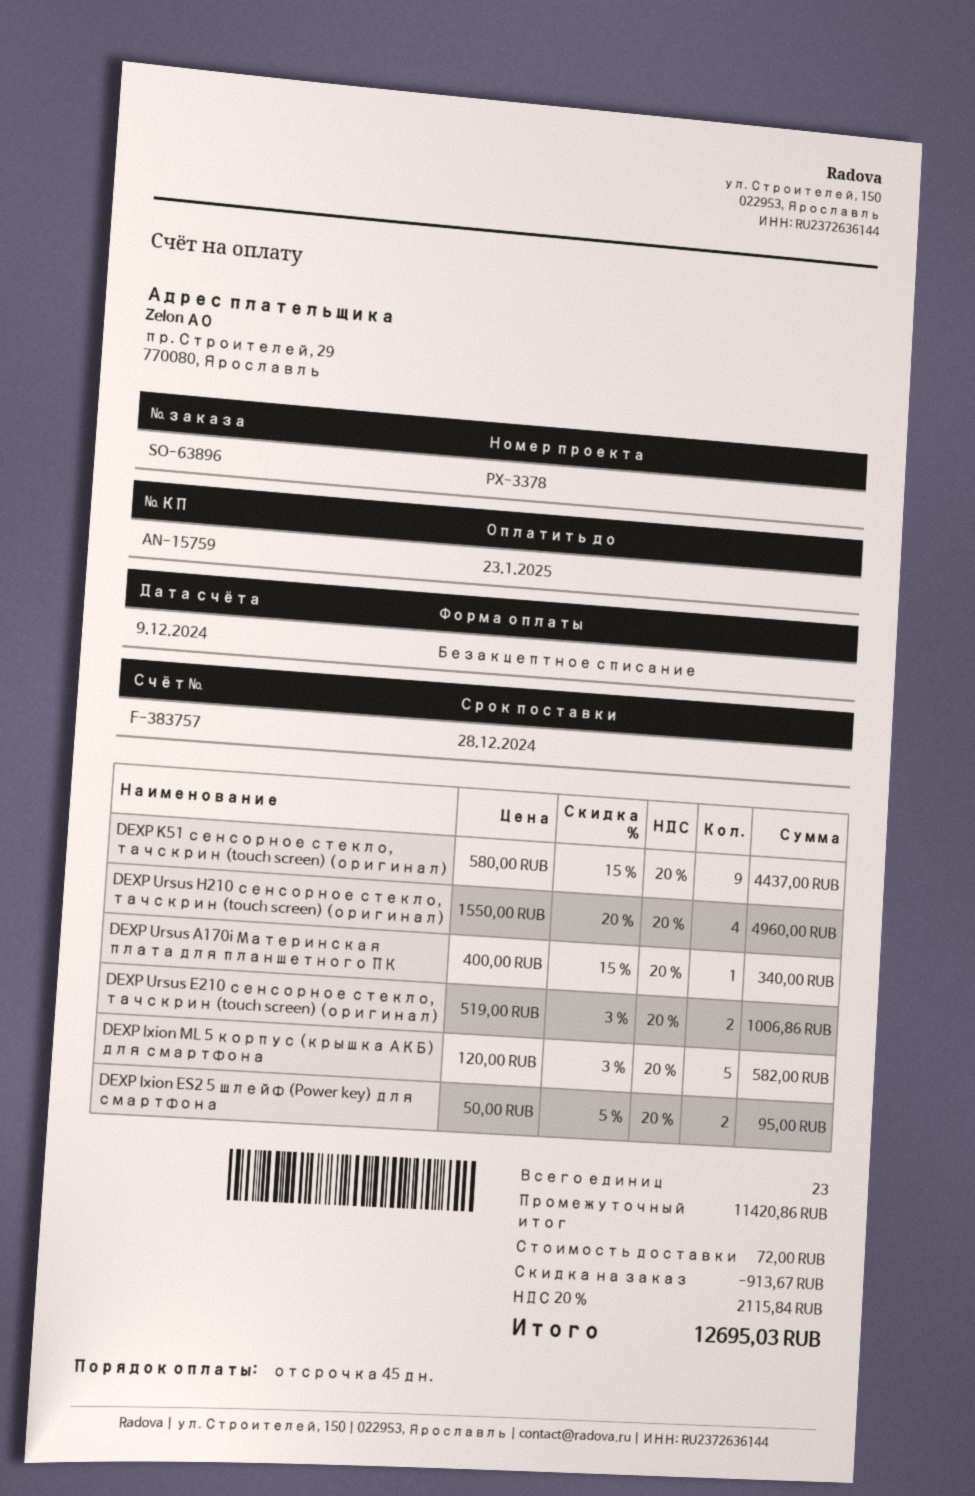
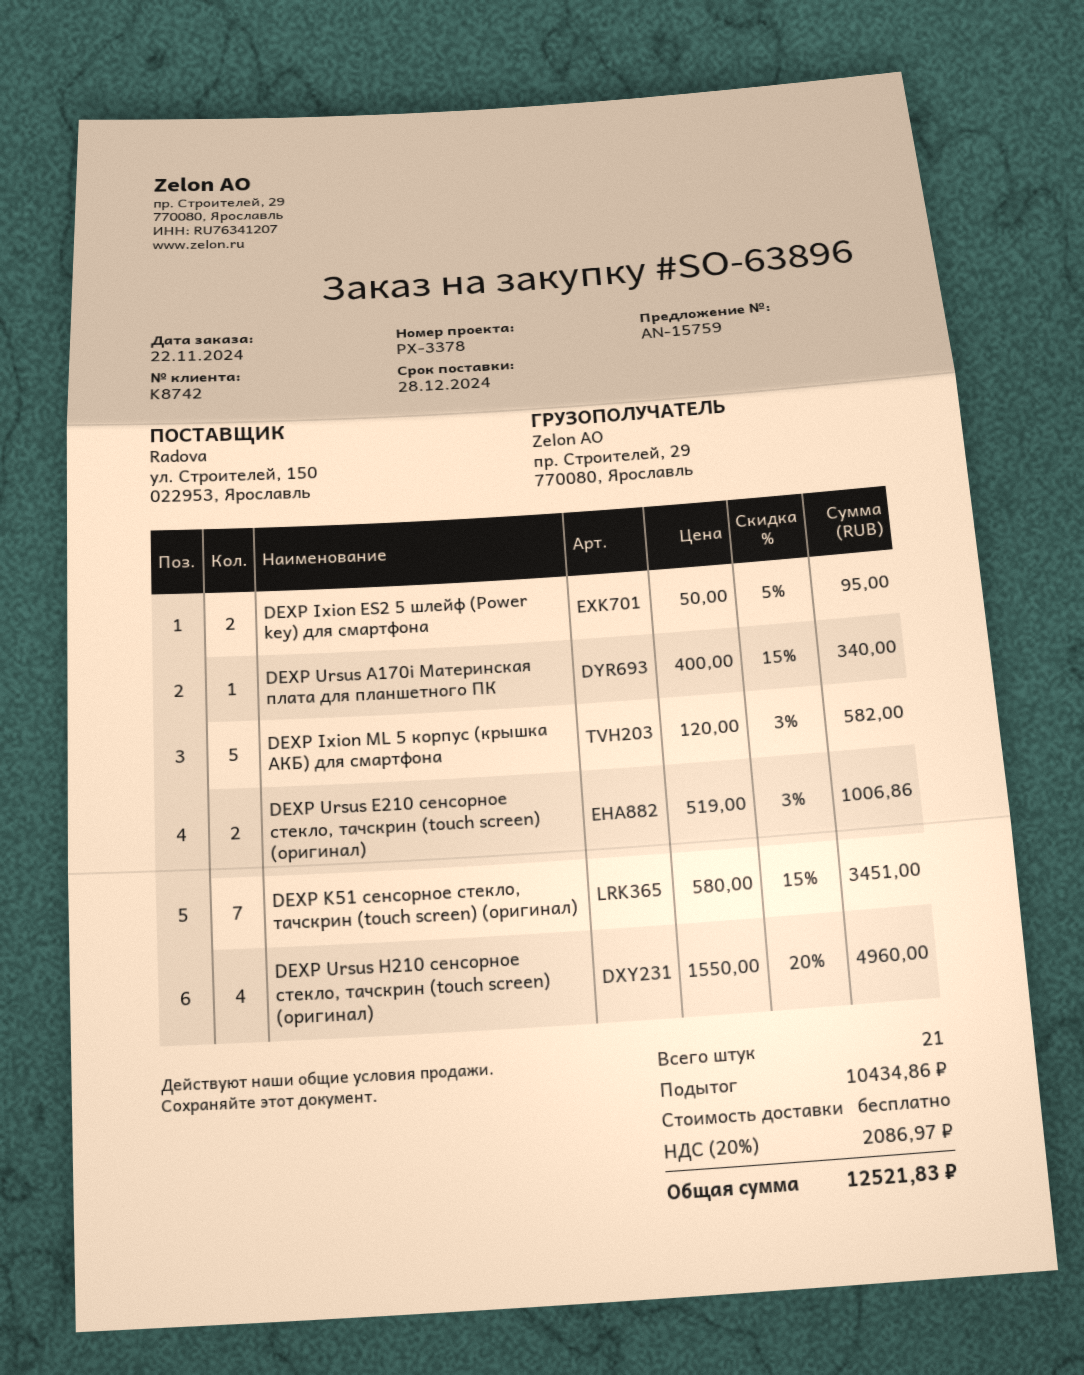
DEXP K51 сенсорное стекло, тачскрин (touch screen) (оригинал): 9 x 580.00 - 15% = 4437.00 -> 7 x 580.00 - 15% = 3451.00
total quantity: 23 -> 21
subtotal: 11420.86 -> 10434.86
discount: 913.67 -> none
shipping: 72.00 -> 0.00
tax: 20% = 2115.84 -> 20% = 2086.97
total: 12695.03 -> 12521.83

